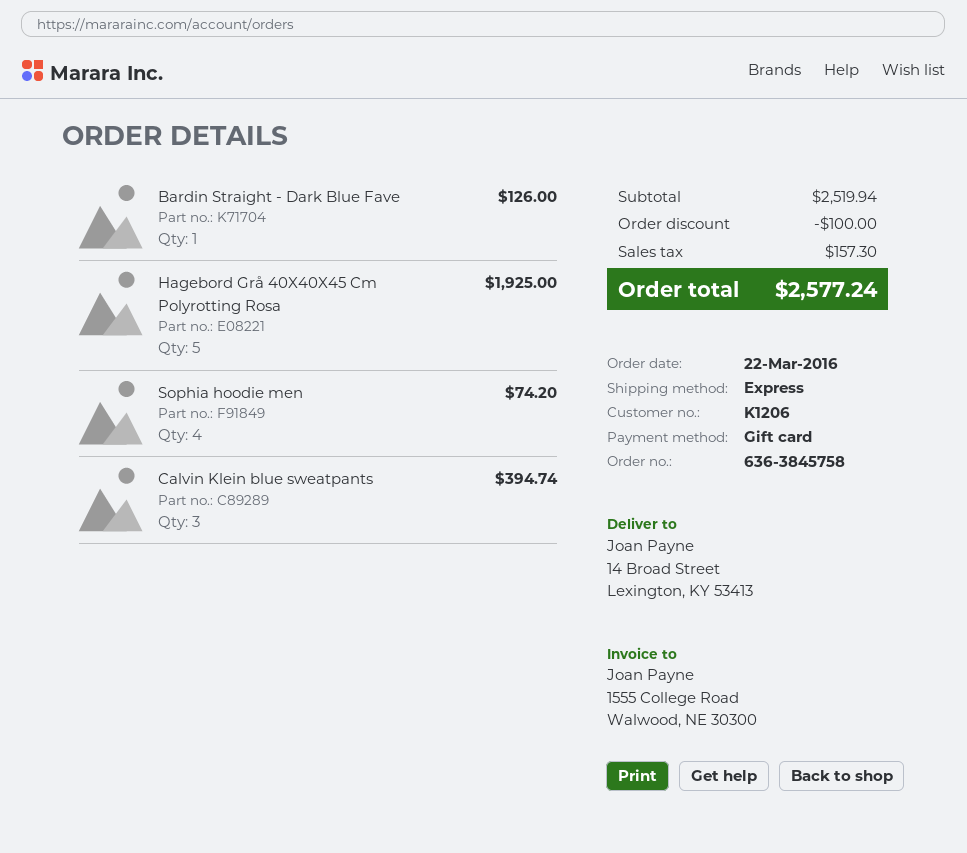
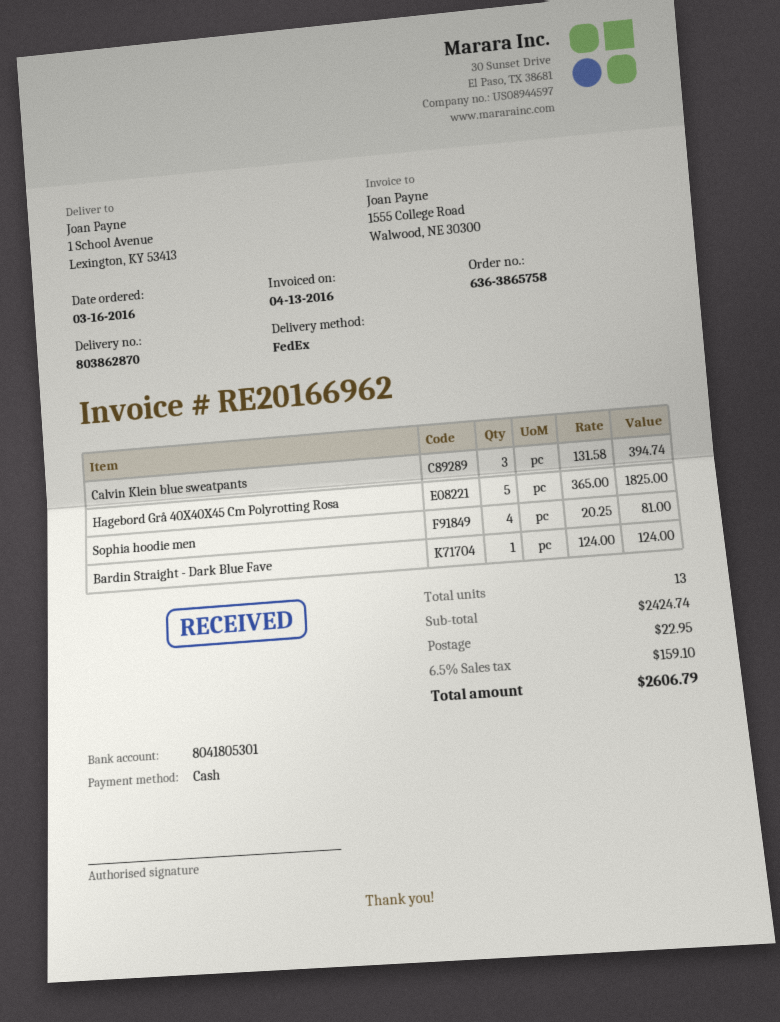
order number: 636-3845758 -> 636-3865758
order date: 2016-03-22 -> 2016-03-16
payment method: gift card -> cash
shipping method: express -> FedEx
ship to: 14 Broad Street, Lexington, KY 53413 -> 1 School Avenue, Lexington, KY 53413
Bardin Straight - Dark Blue Fave: 1 for 126.00 -> 1 for 124.00
Hagebord Grå 40X40X45 Cm Polyrotting Rosa: 5 for 1925.00 -> 5 for 1825.00
Sophia hoodie men: 4 for 74.20 -> 4 for 81.00
subtotal: 2519.94 -> 2424.74
discount: 100.00 -> none
shipping: none -> 22.95
tax: 157.30 -> 159.10
total: 2577.24 -> 2606.79

